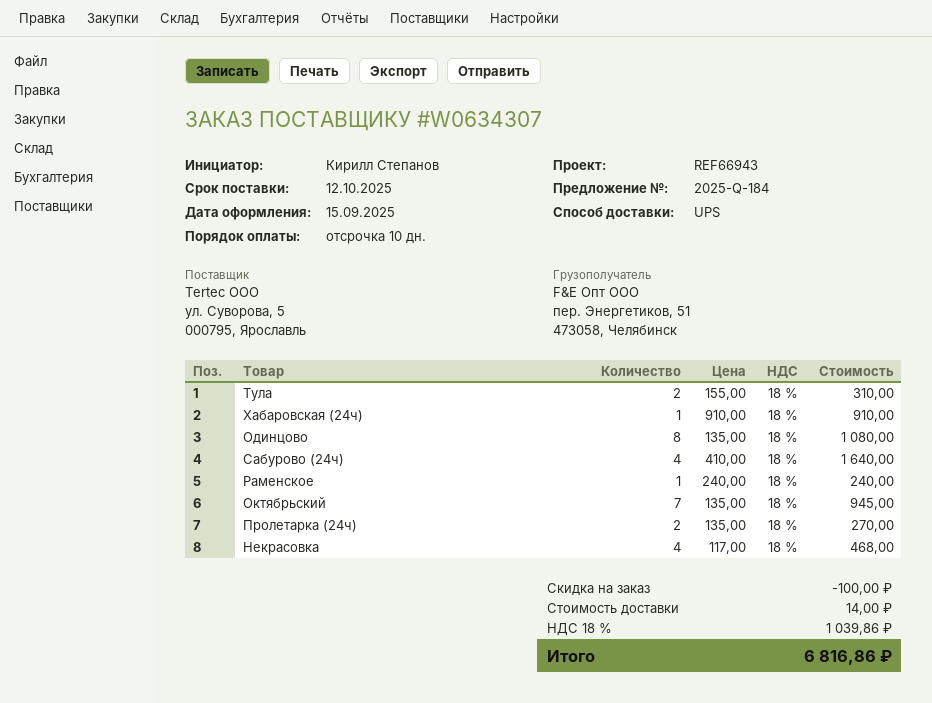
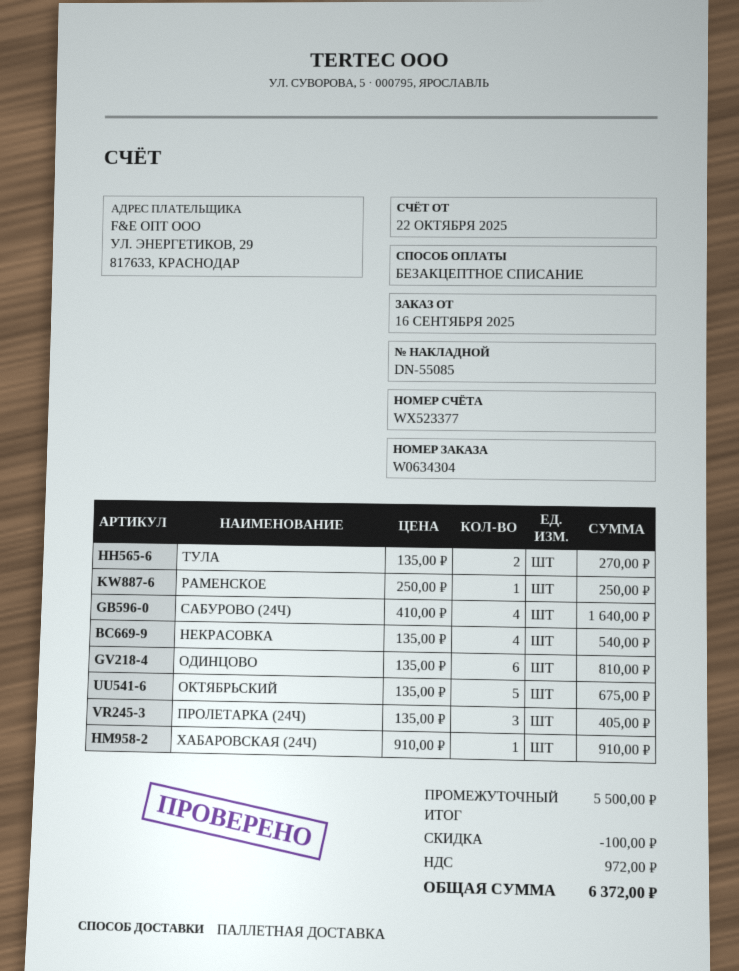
order number: W0634307 -> W0634304
order date: 2025-09-15 -> 2025-09-16
shipping method: UPS -> pallet freight
Тула: 2 x 155.00 = 310.00 -> 2 x 135.00 = 270.00
Одинцово: 8 x 135.00 = 1080.00 -> 6 x 135.00 = 810.00
Раменское: 1 x 240.00 = 240.00 -> 1 x 250.00 = 250.00
Октябрьский: 7 x 135.00 = 945.00 -> 5 x 135.00 = 675.00
Пролетарка (24ч): 2 x 135.00 = 270.00 -> 3 x 135.00 = 405.00
Некрасовка: 4 x 117.00 = 468.00 -> 4 x 135.00 = 540.00
shipping: 14.00 -> none
tax: 1039.86 -> 972.00
total: 6816.86 -> 6372.00

